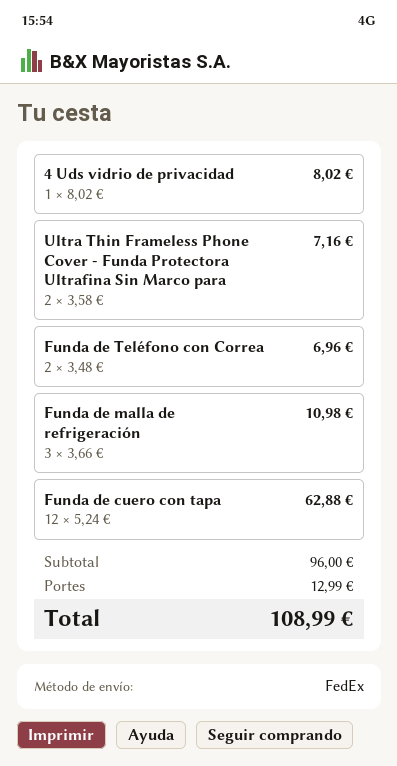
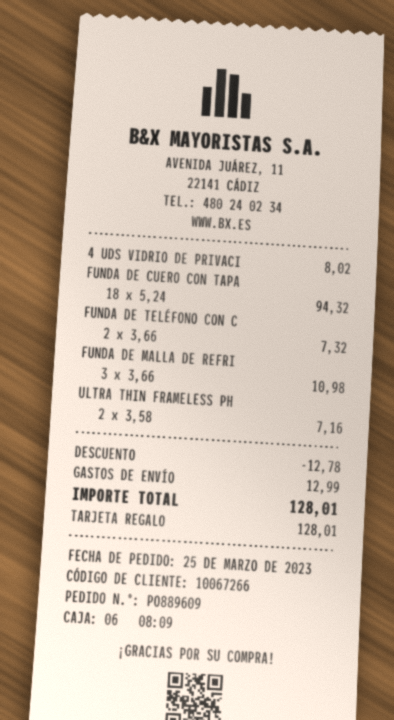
Funda de Teléfono con Correa: 2 x 3.48 = 6.96 -> 2 x 3.66 = 7.32
Funda de cuero con tapa: 12 x 5.24 = 62.88 -> 18 x 5.24 = 94.32
discount: none -> 12.78
total: 108.99 -> 128.01

